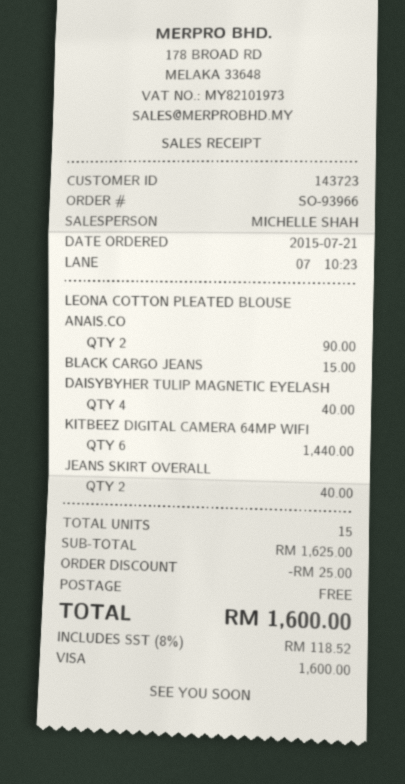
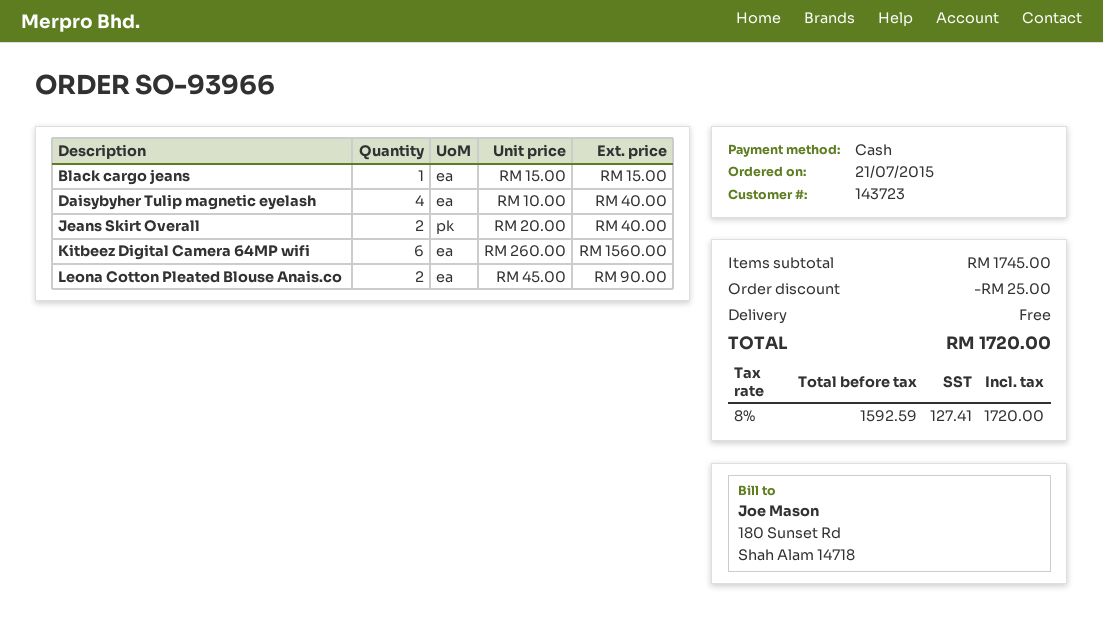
payment method: Visa -> cash
KITBEEZ DIGITAL CAMERA 64MP WIFI: 6 for 1440.00 -> 6 for 1560.00
subtotal: 1625.00 -> 1745.00
tax: 8% = 118.52 -> 8% = 127.41
total: 1600.00 -> 1720.00

